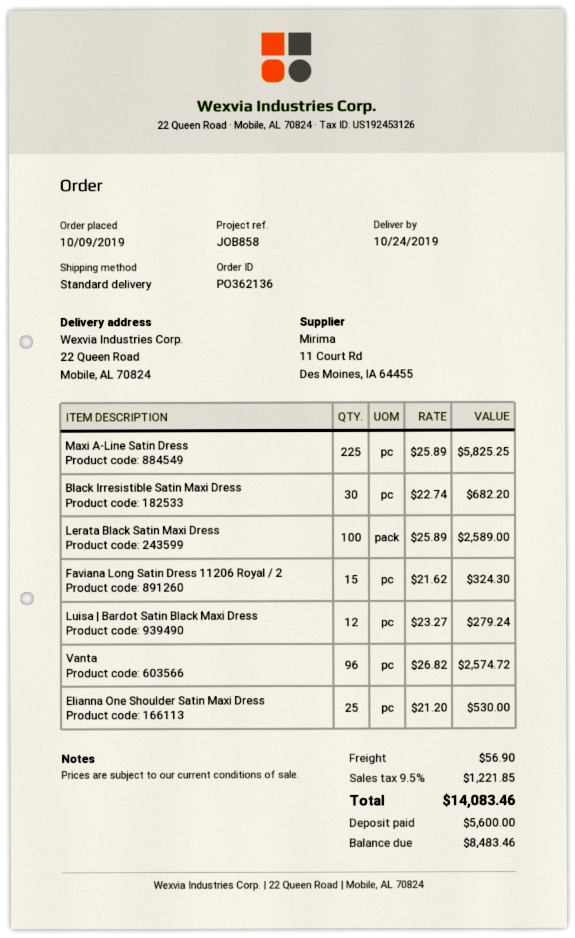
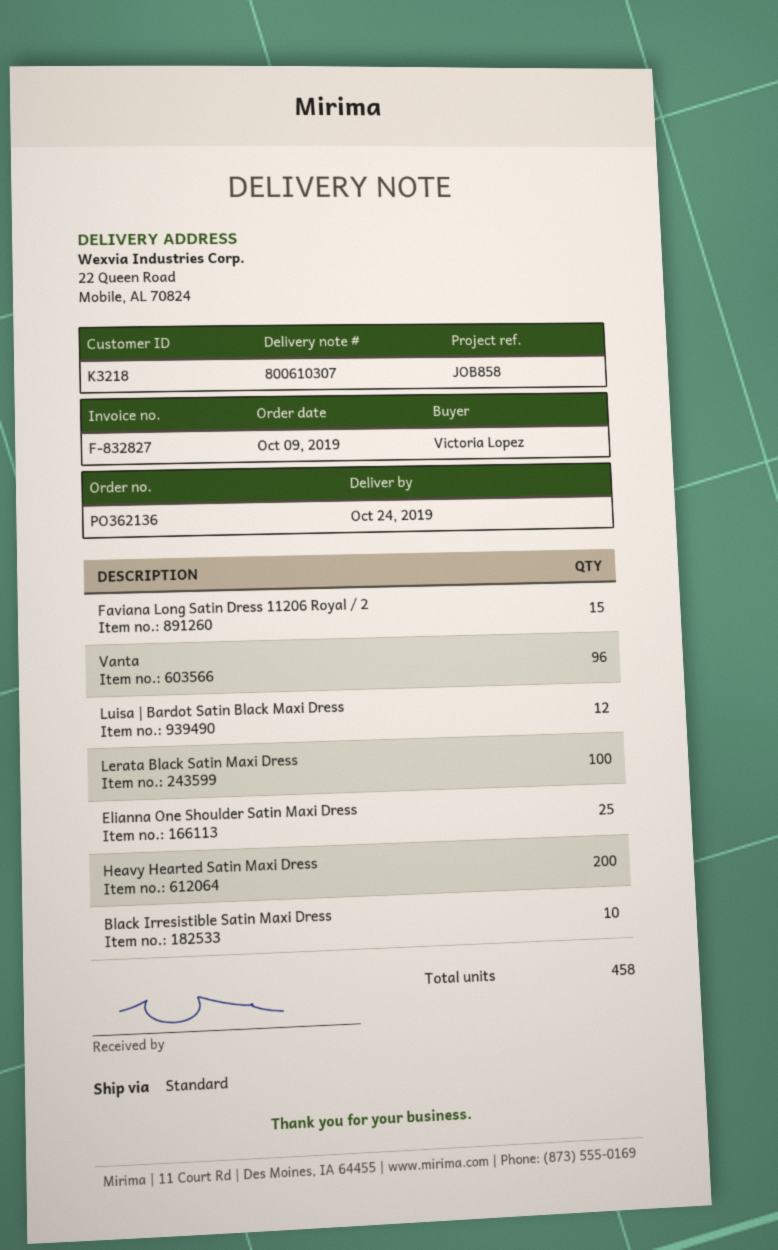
Maxi A-Line Satin Dress: 225 -> none
Black Irresistible Satin Maxi Dress: 30 -> 10
Heavy Hearted Satin Maxi Dress: none -> 200

